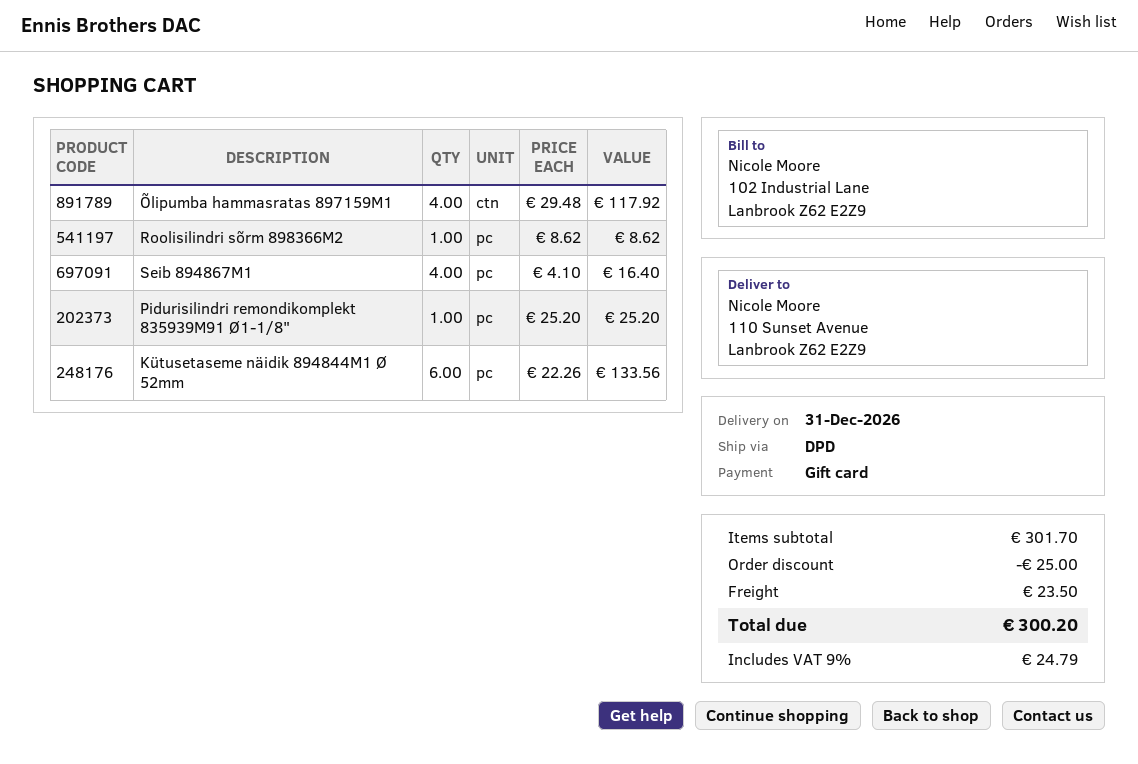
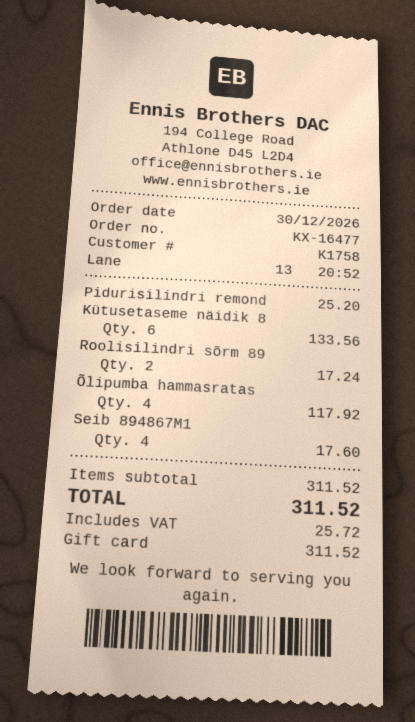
Roolisilindri sõrm 898366M2: 1 for 8.62 -> 2 for 17.24
Seib 894867M1: 4 for 16.40 -> 4 for 17.60
subtotal: 301.70 -> 311.52
discount: 25.00 -> none
shipping: 23.50 -> none
tax: 24.79 -> 25.72
total: 300.20 -> 311.52

